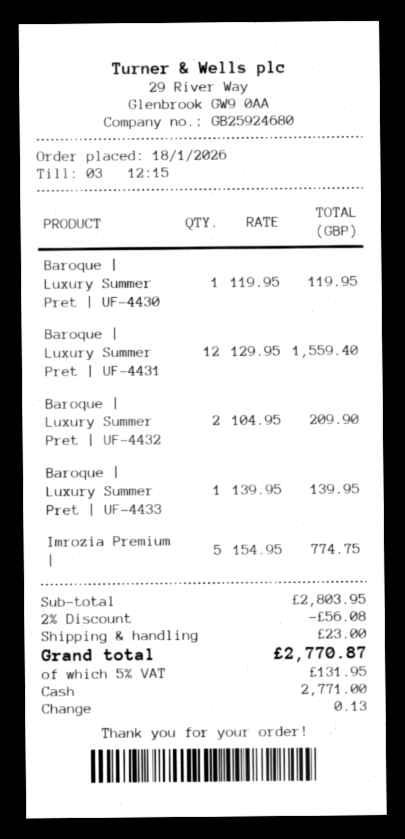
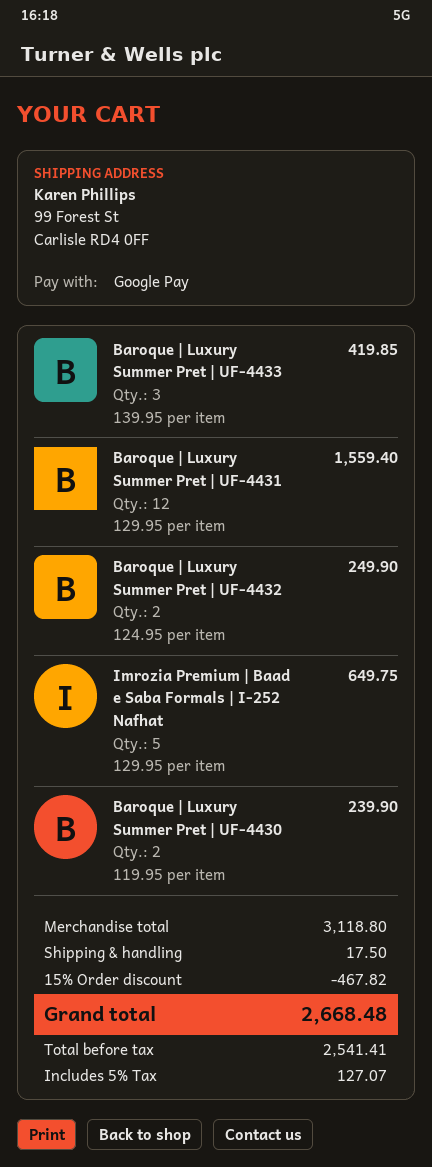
payment method: cash -> Google Pay
Baroque | Luxury Summer Pret | UF-4430: 1 x 119.95 = 119.95 -> 2 x 119.95 = 239.90
Baroque | Luxury Summer Pret | UF-4432: 2 x 104.95 = 209.90 -> 2 x 124.95 = 249.90
Baroque | Luxury Summer Pret | UF-4433: 1 x 139.95 = 139.95 -> 3 x 139.95 = 419.85
Imrozia Premium |: 5 x 154.95 = 774.75 -> 5 x 129.95 = 649.75
subtotal: 2803.95 -> 3118.80
discount: 2% = 56.08 -> 15% = 467.82
shipping: 23.00 -> 17.50
tax: 5% = 131.95 -> 5% = 127.07
total: 2770.87 -> 2668.48

